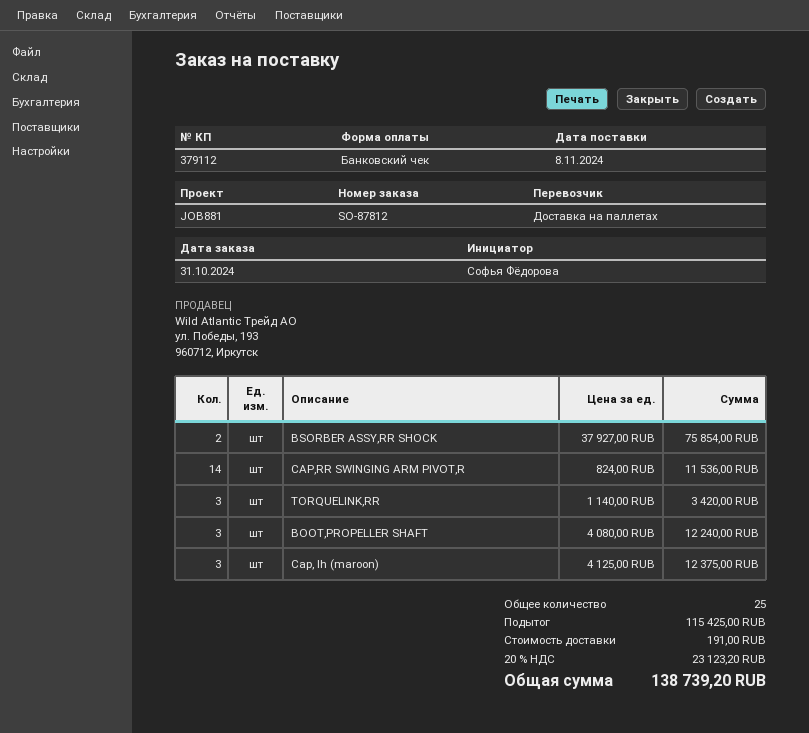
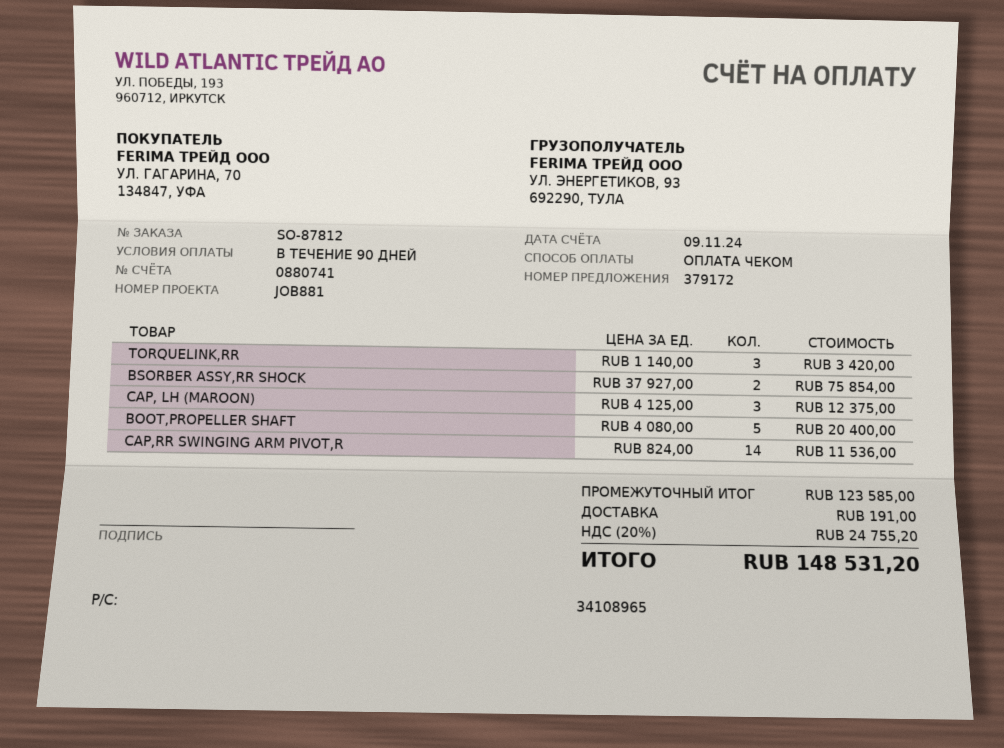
quote number: 379112 -> 379172
BOOT,PROPELLER SHAFT: 3 x 4080.00 = 12240.00 -> 5 x 4080.00 = 20400.00
subtotal: 115425.00 -> 123585.00
tax: 20% = 23123.20 -> 20% = 24755.20
total: 138739.20 -> 148531.20

